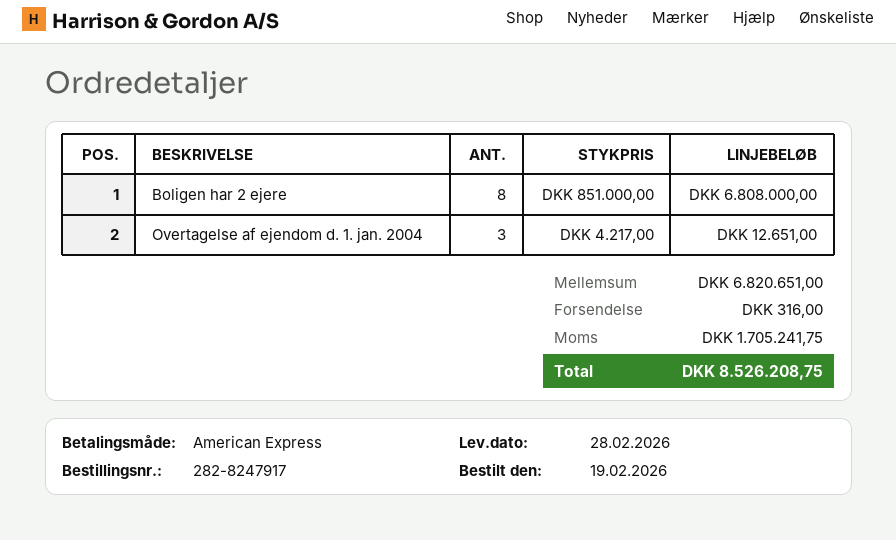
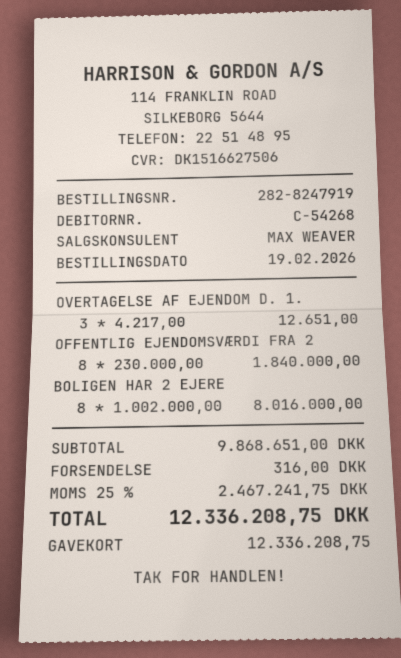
order number: 282-8247917 -> 282-8247919
payment method: American Express -> gift card
Boligen har 2 ejere: 8 x 851000.00 = 6808000.00 -> 8 x 1002000.00 = 8016000.00
OFFENTLIG EJENDOMSVÆRDI FRA 2: none -> 8 x 230000.00 = 1840000.00
subtotal: 6820651.00 -> 9868651.00
tax: 1705241.75 -> 2467241.75
total: 8526208.75 -> 12336208.75

